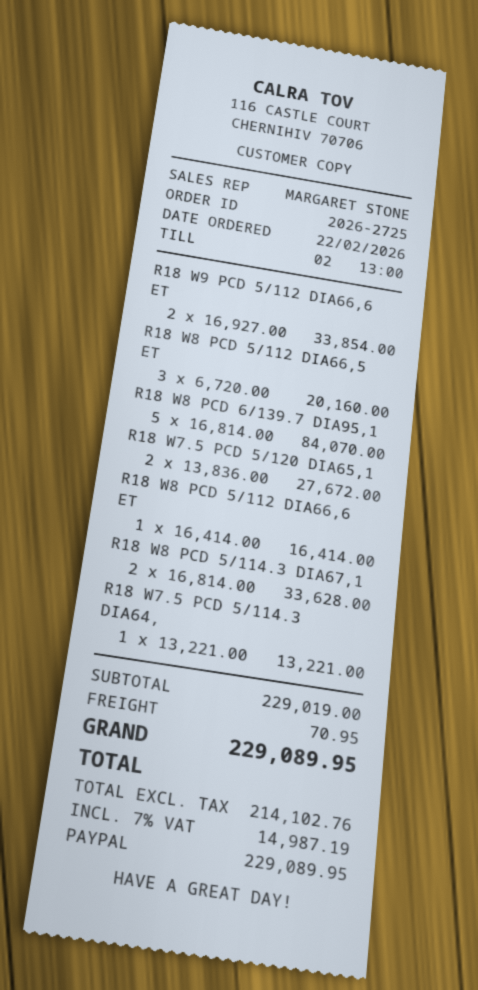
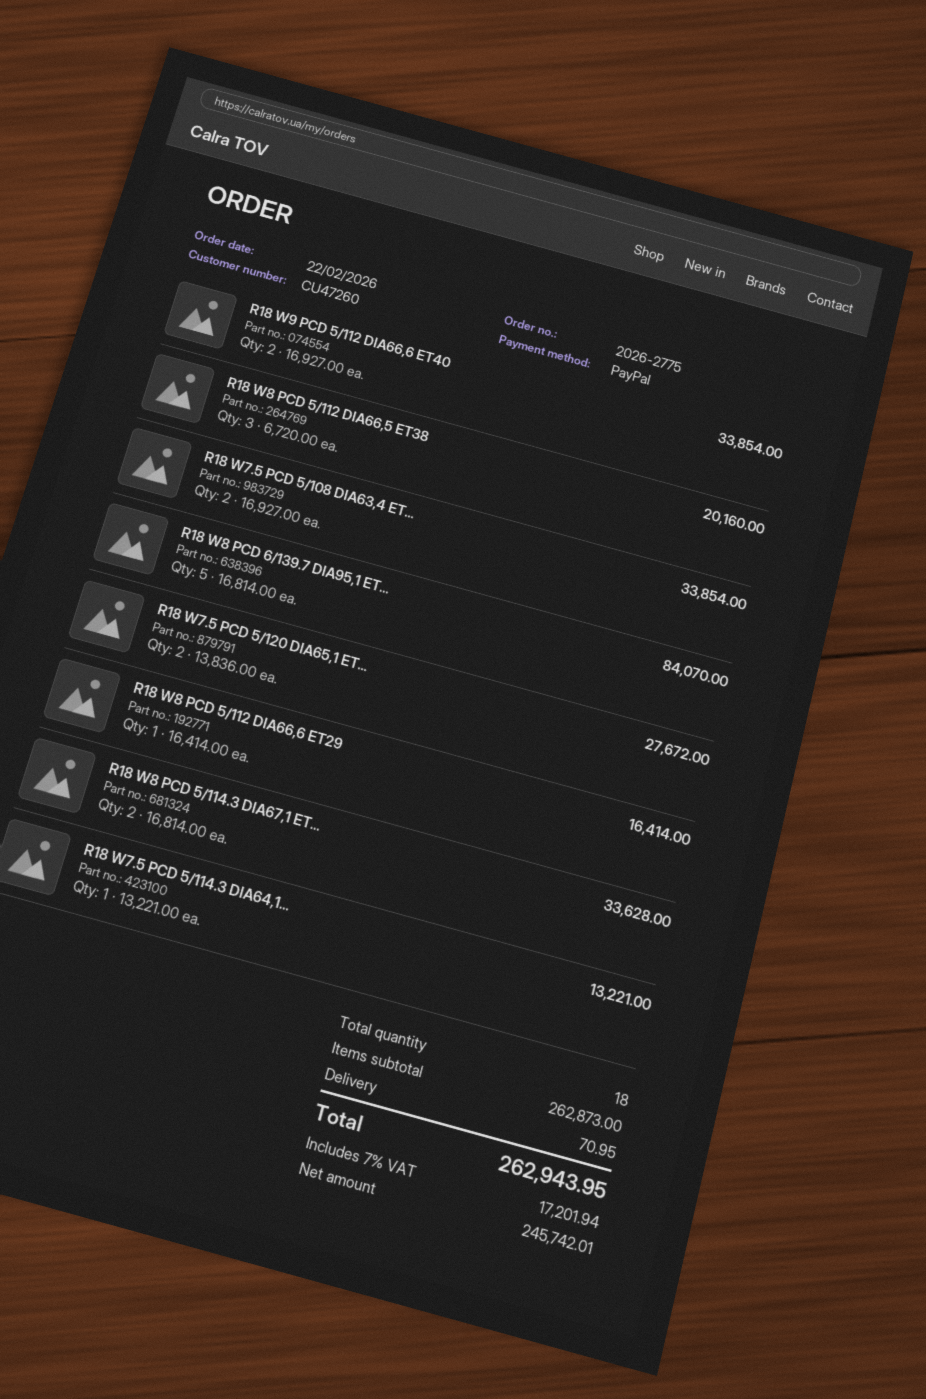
order number: 2026-2725 -> 2026-2775
R18 W7.5 PCD 5/108 DIA63,4 ET...: none -> 2 x 16927.00 = 33854.00
subtotal: 229019.00 -> 262873.00
net: 214102.76 -> 245742.01
tax: 7% = 14987.19 -> 7% = 17201.94
total: 229089.95 -> 262943.95

